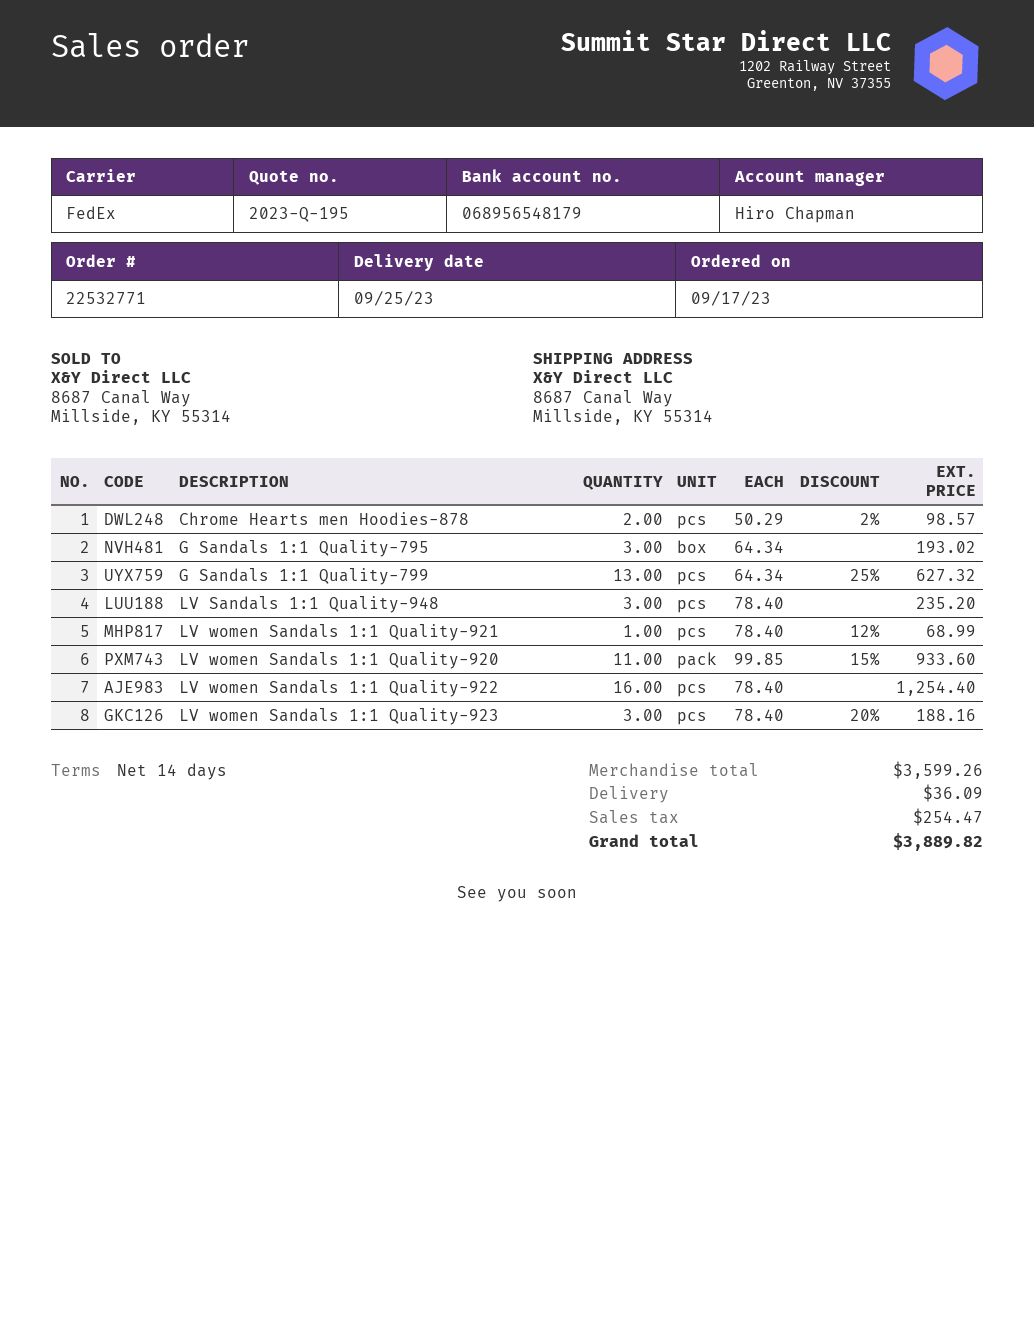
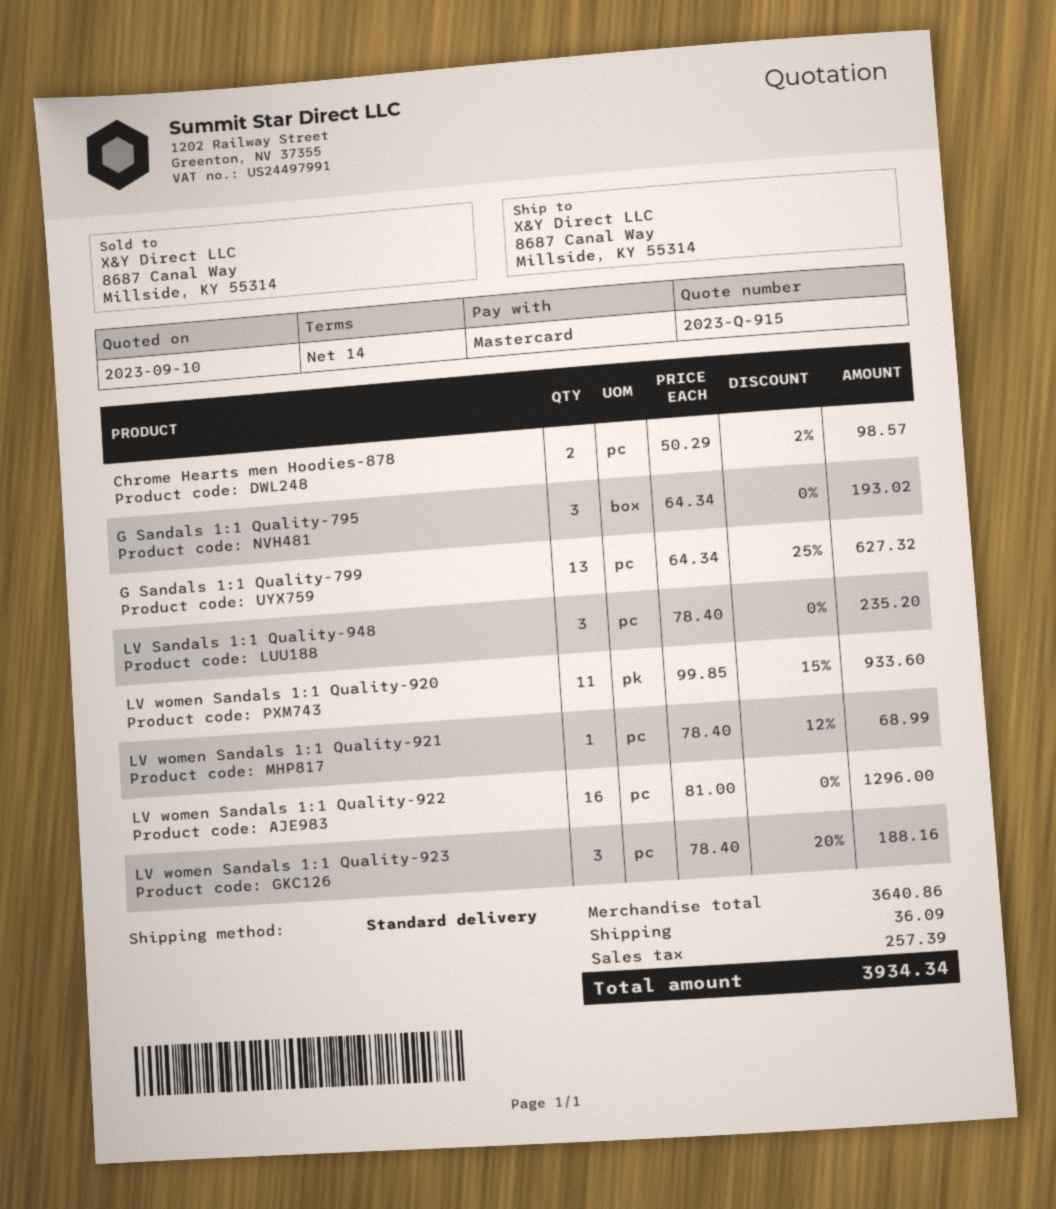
quote number: 2023-Q-195 -> 2023-Q-915
shipping method: FedEx -> standard
LV women Sandals 1:1 Quality-922: 16 x 78.40 = 1254.40 -> 16 x 81.00 = 1296.00
subtotal: 3599.26 -> 3640.86
tax: 254.47 -> 257.39
total: 3889.82 -> 3934.34

